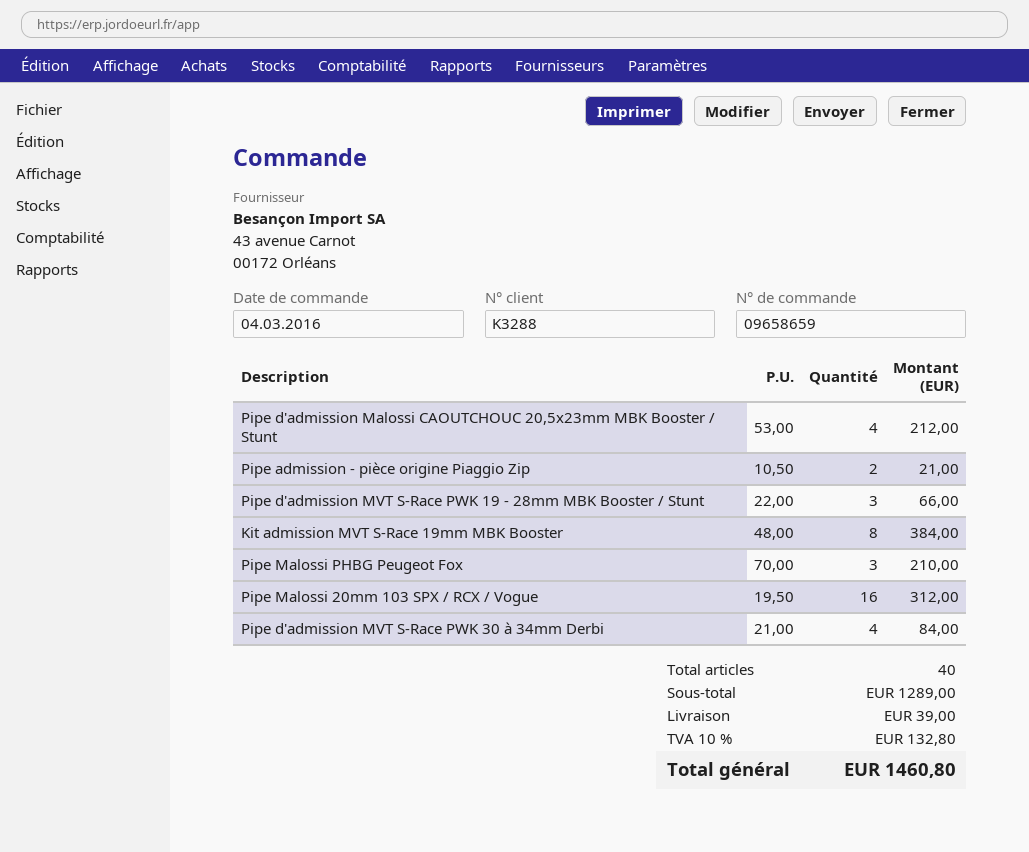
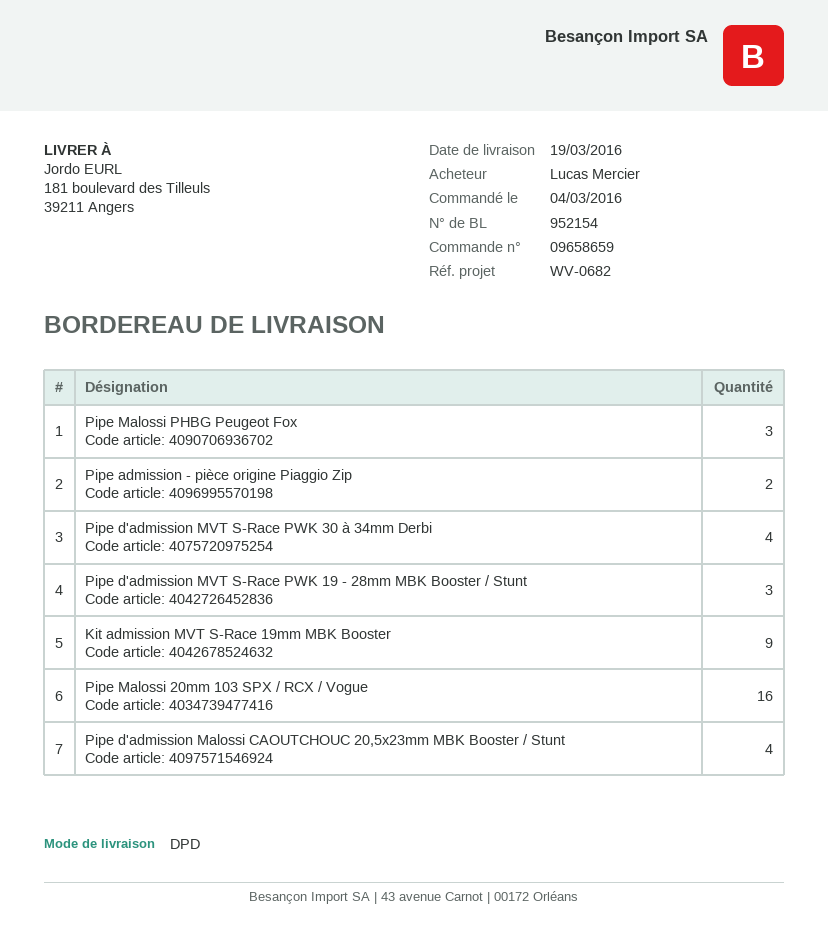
Kit admission MVT S-Race 19mm MBK Booster: 8 -> 9

